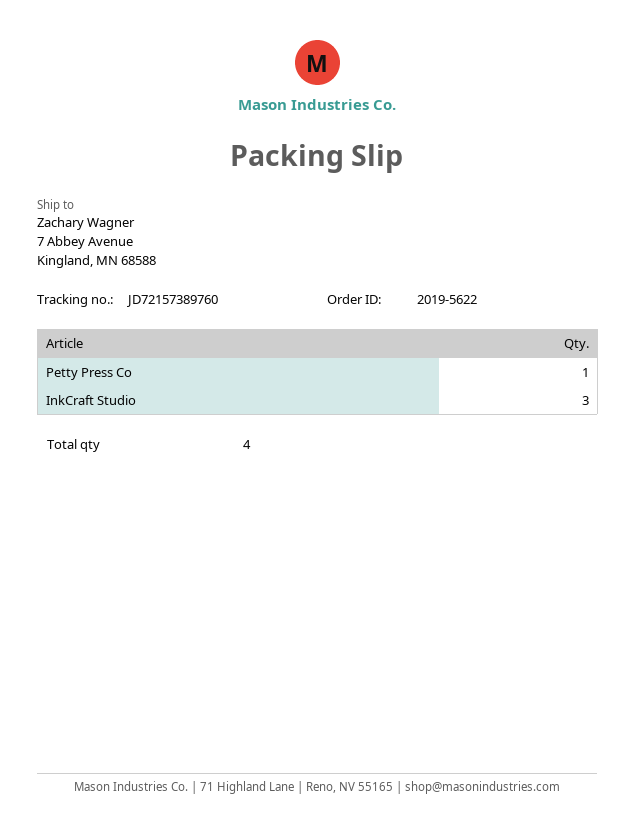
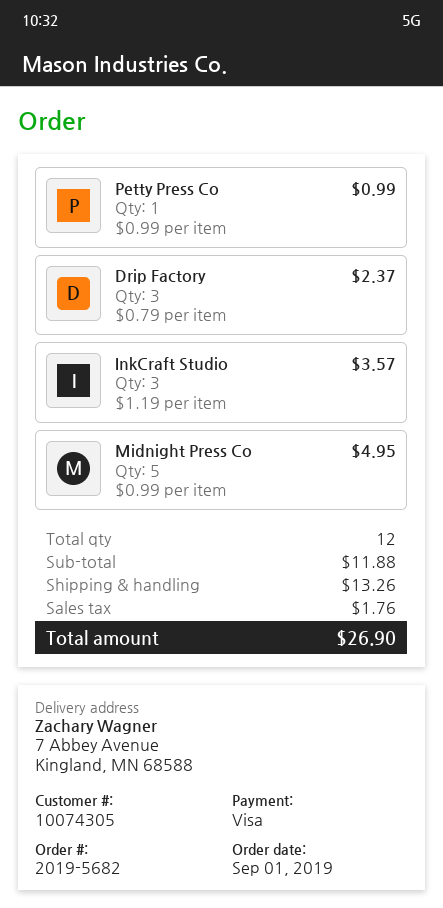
order number: 2019-5622 -> 2019-5682
Drip Factory: none -> 3
Midnight Press Co: none -> 5
total quantity: 4 -> 12

